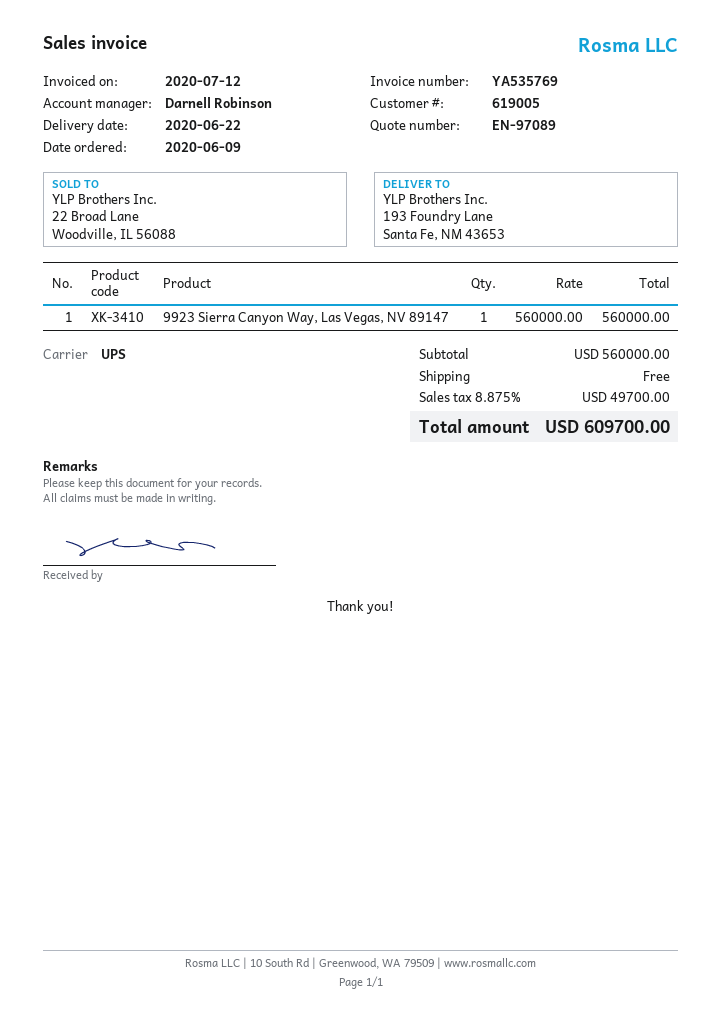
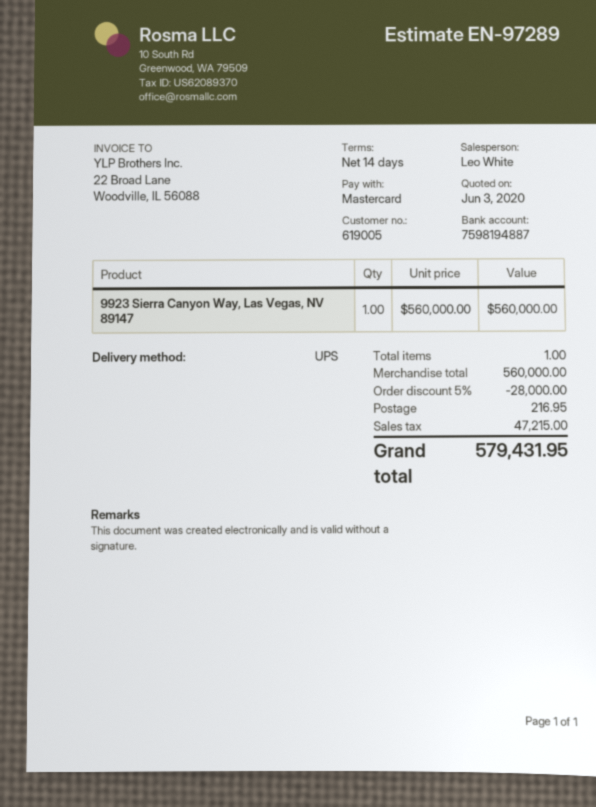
quote number: EN-97089 -> EN-97289
sales rep: Darnell Robinson -> Leo White
discount: none -> 5% = 28000.00
shipping: 0.00 -> 216.95
tax: 49700.00 -> 47215.00
total: 609700.00 -> 579431.95

